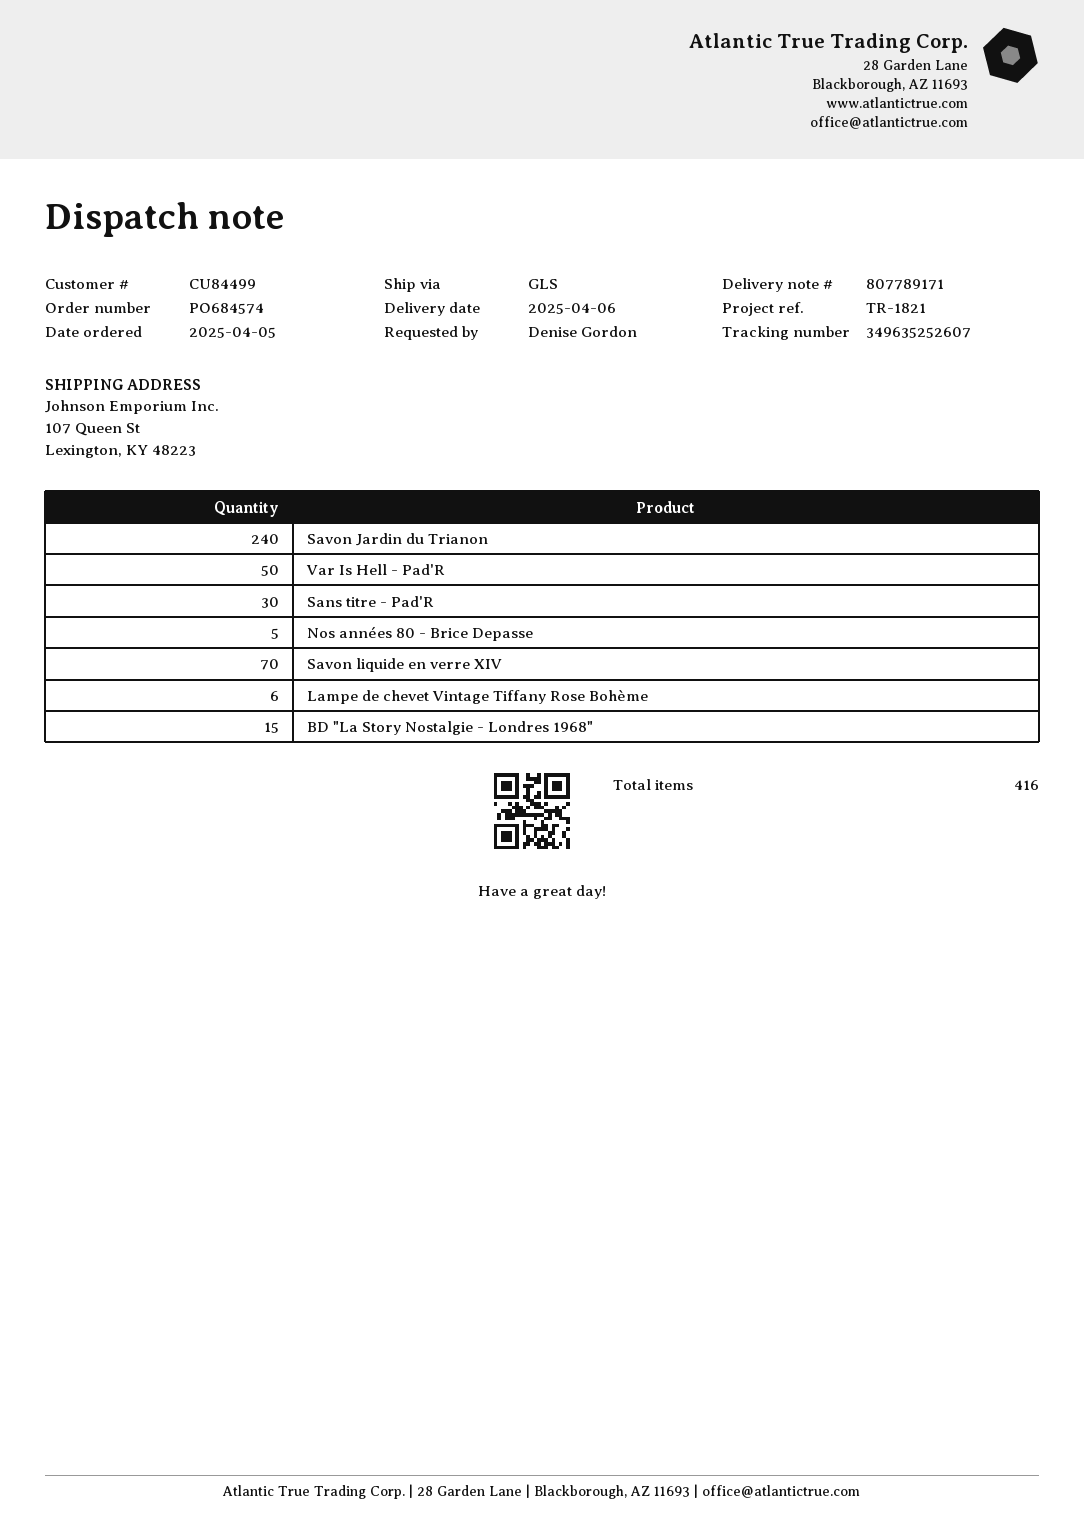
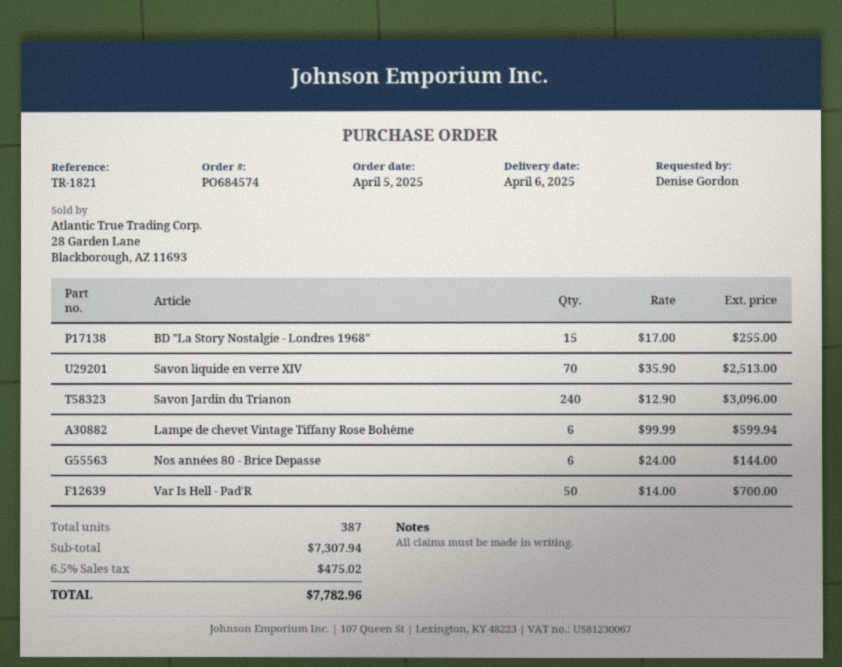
Sans titre - Pad'R: 30 -> none
Nos années 80 - Brice Depasse: 5 -> 6
total quantity: 416 -> 387

